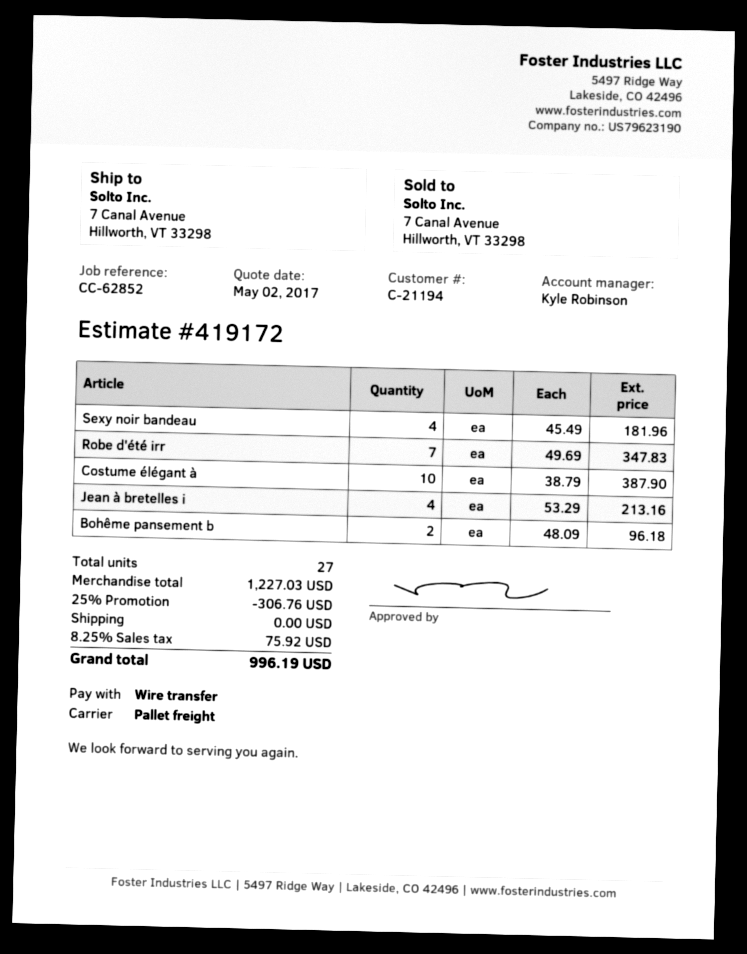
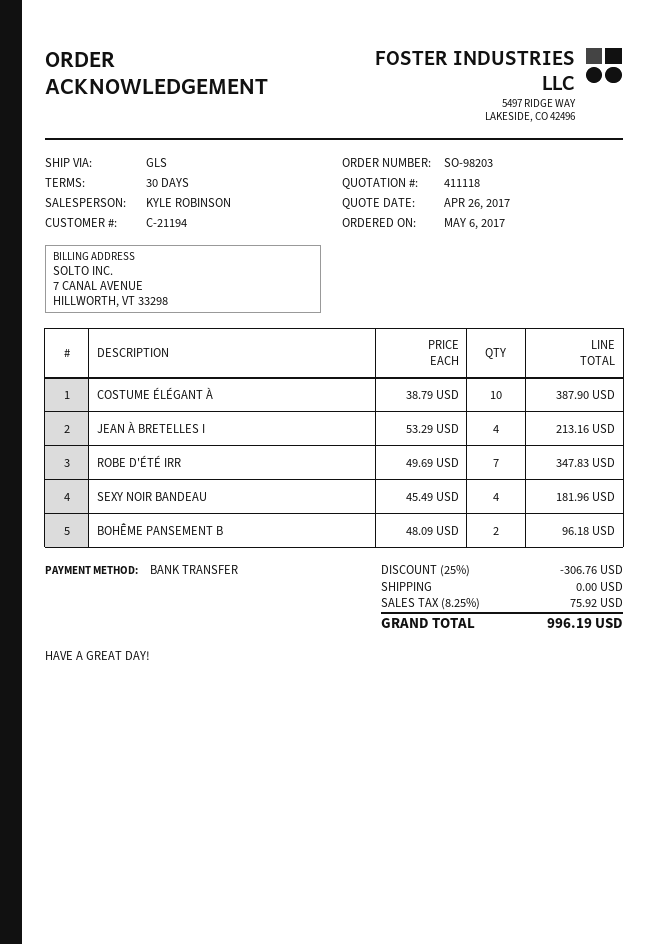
quote number: 419172 -> 411118
quote date: 2017-05-02 -> 2017-04-26
shipping method: pallet freight -> GLS

